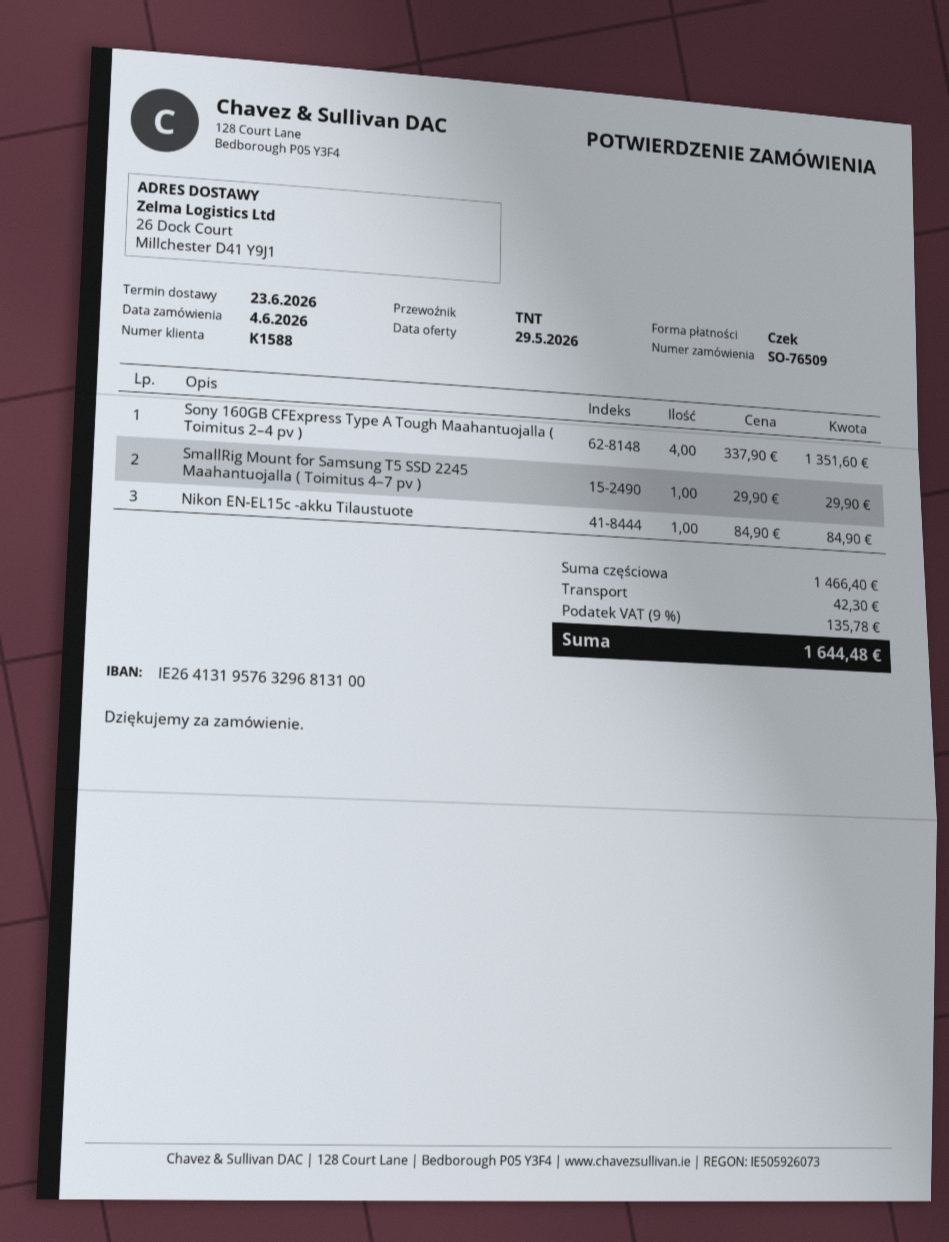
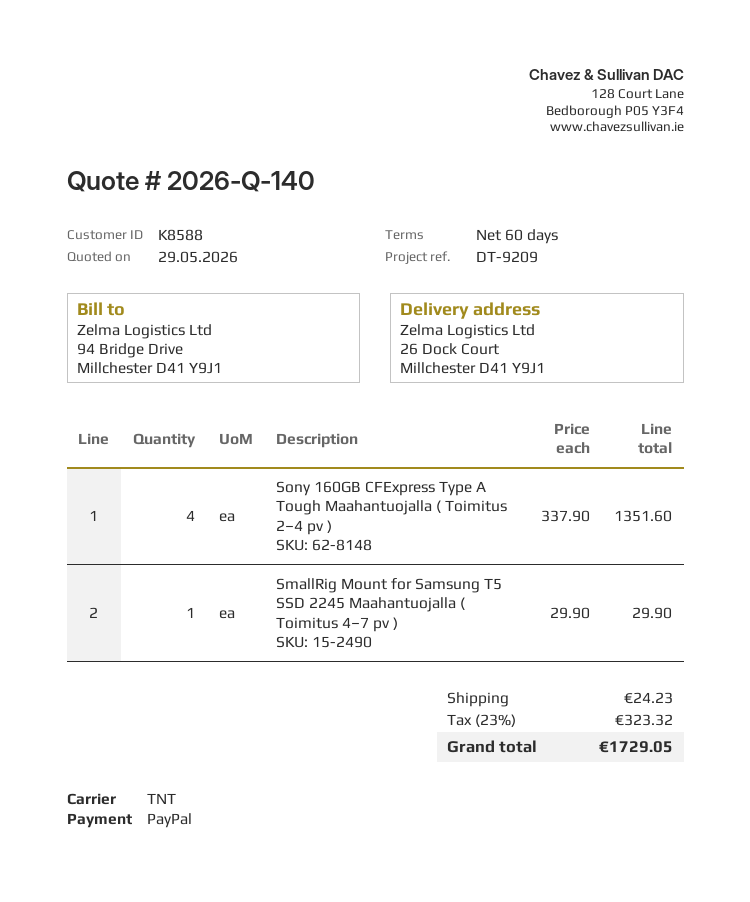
customer number: K1588 -> K8588
payment method: cheque -> PayPal
Nikon EN-EL15c -akku Tilaustuote: 1 x 84.90 = 84.90 -> none
shipping: 42.30 -> 24.23
tax: 9% = 135.78 -> 23% = 323.32
total: 1644.48 -> 1729.05

